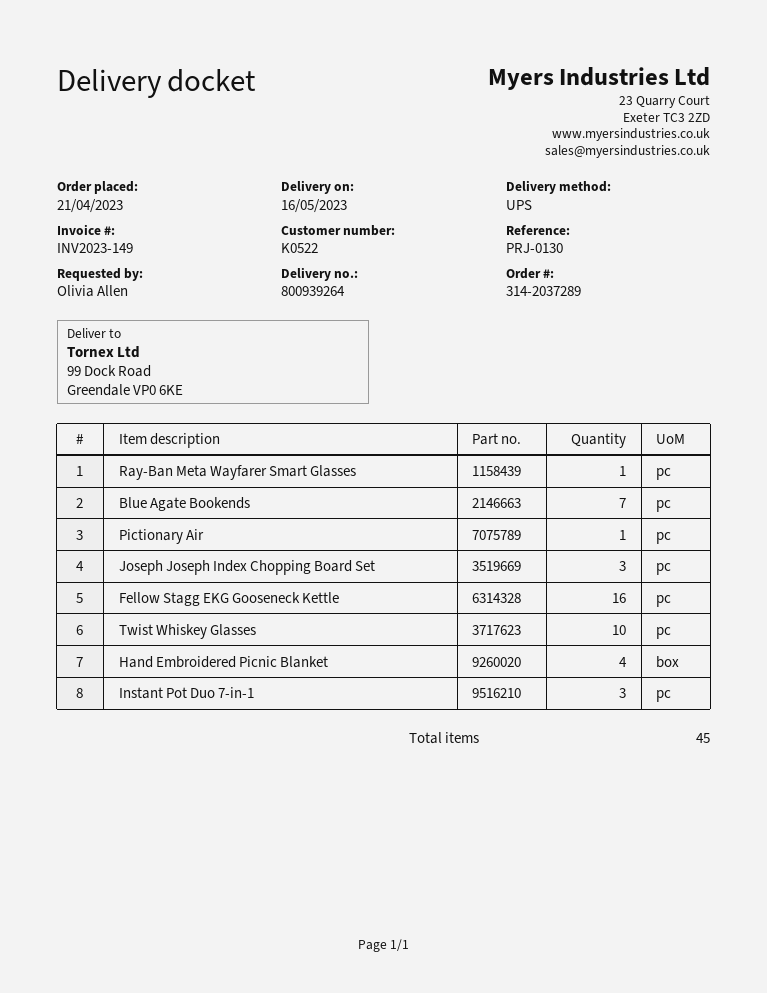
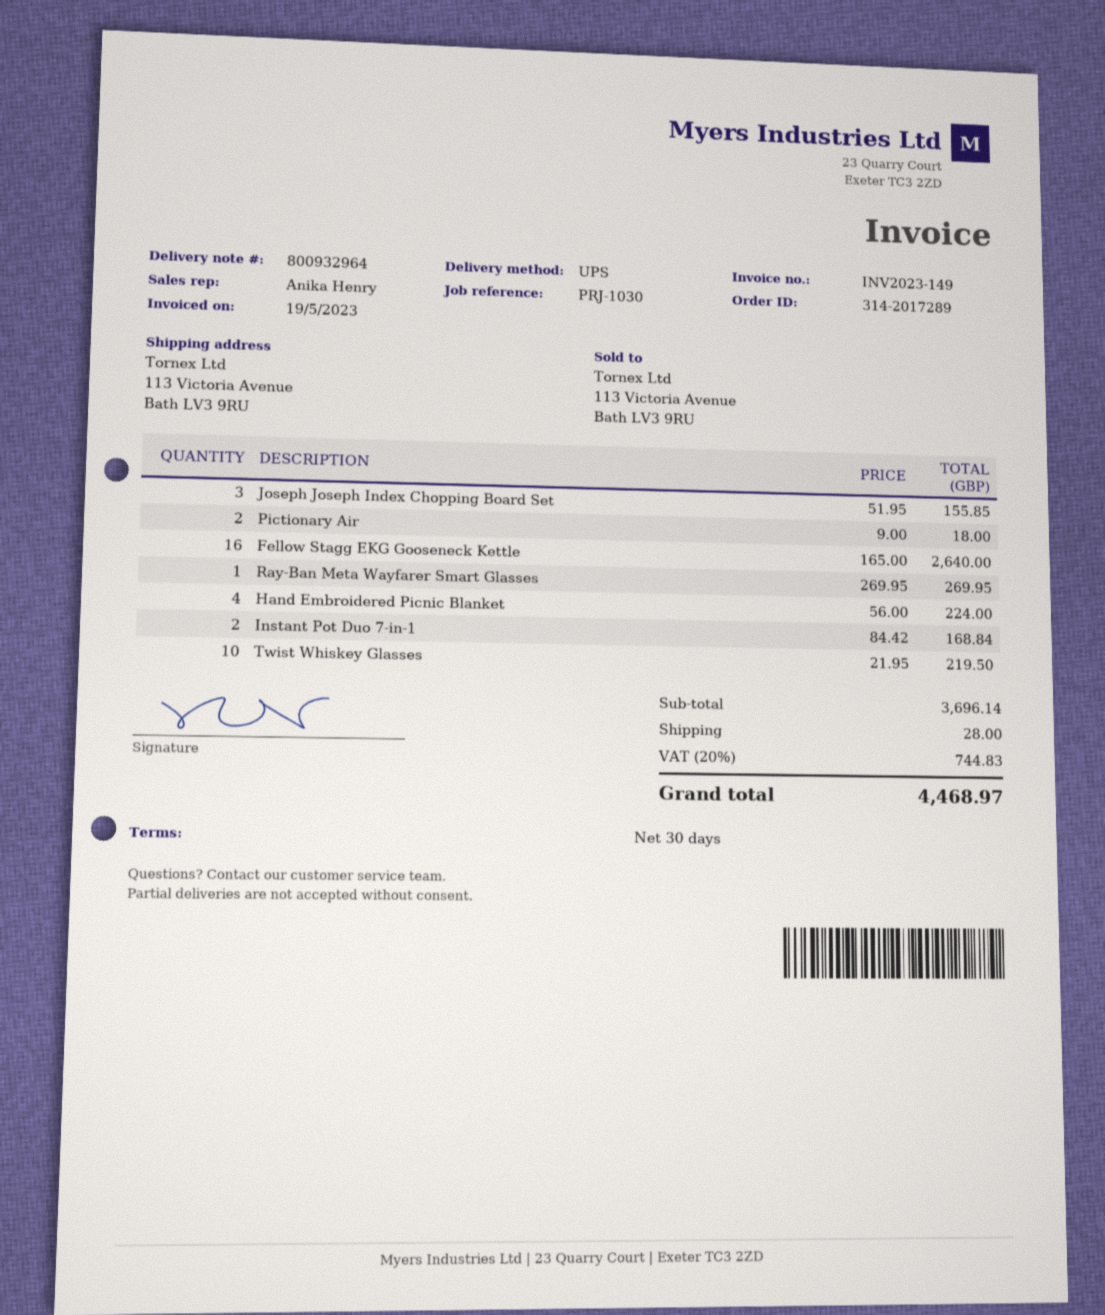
order number: 314-2037289 -> 314-2017289
delivery note number: 800939264 -> 800932964
reference: PRJ-0130 -> PRJ-1030
ship to: 99 Dock Road, Greendale VP0 6KE -> 113 Victoria Avenue, Bath LV3 9RU
Blue Agate Bookends: 7 -> none
Pictionary Air: 1 -> 2
Instant Pot Duo 7-in-1: 3 -> 2

